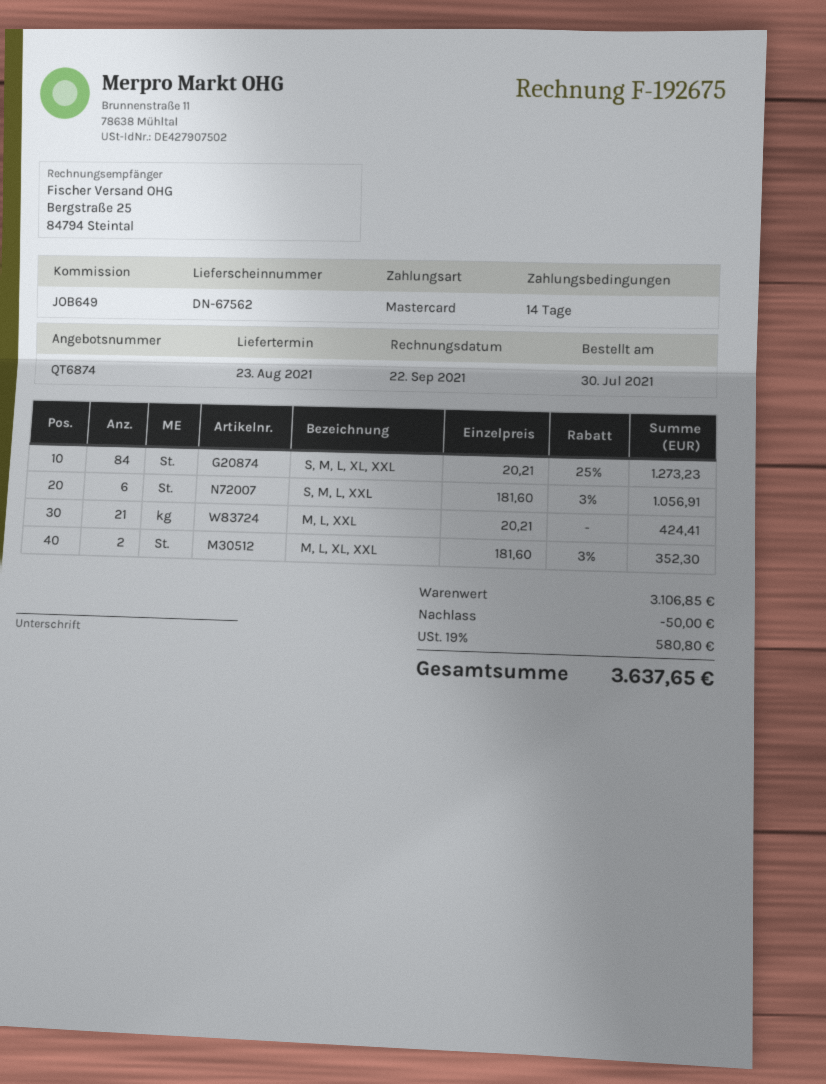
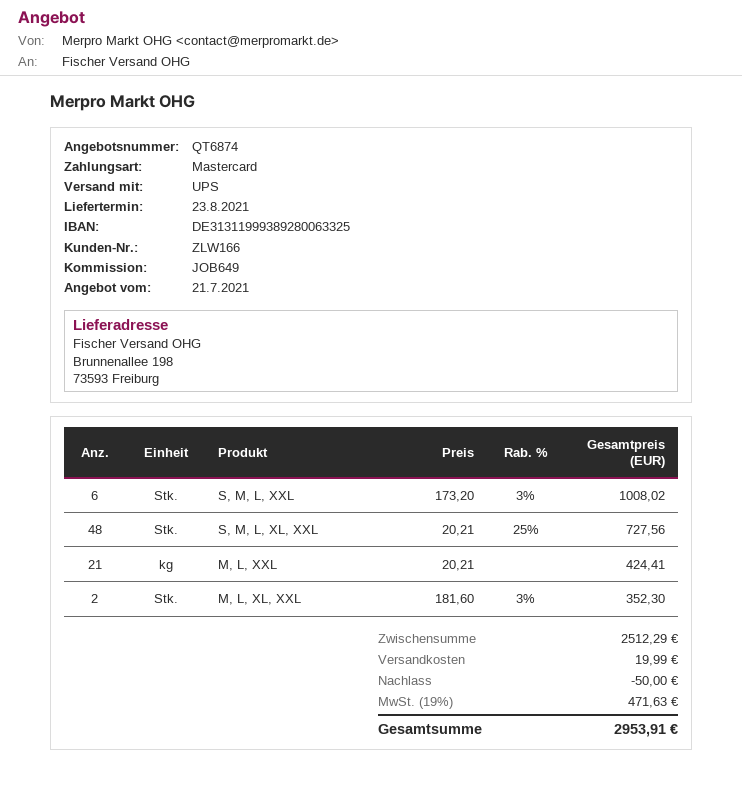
S, M, L, XL, XXL: 84 x 20.21 - 25% = 1273.23 -> 48 x 20.21 - 25% = 727.56
S, M, L, XXL: 6 x 181.60 - 3% = 1056.91 -> 6 x 173.20 - 3% = 1008.02
subtotal: 3106.85 -> 2512.29
shipping: none -> 19.99
tax: 19% = 580.80 -> 19% = 471.63
total: 3637.65 -> 2953.91

